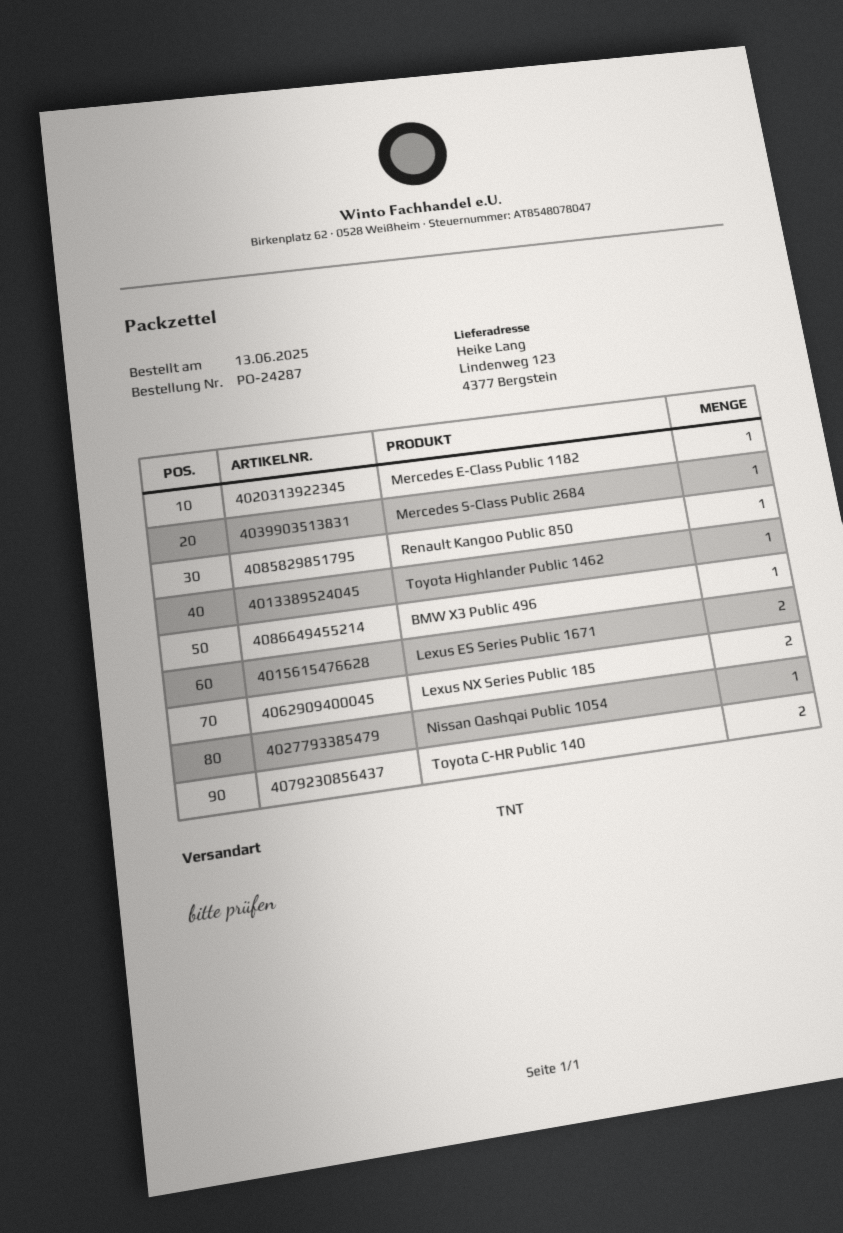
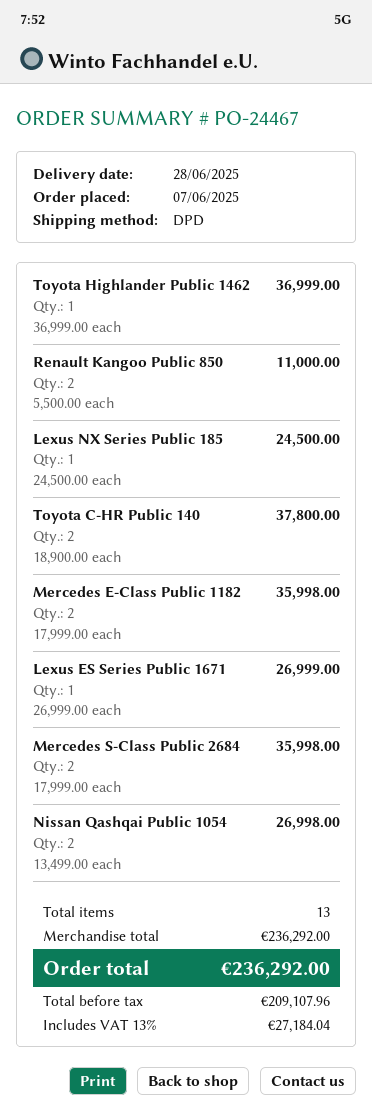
order number: PO-24287 -> PO-24467
order date: 2025-06-13 -> 2025-06-07
shipping method: TNT -> DPD
Mercedes E-Class Public 1182: 1 -> 2
Mercedes S-Class Public 2684: 1 -> 2
Renault Kangoo Public 850: 1 -> 2
BMW X3 Public 496: 1 -> none
Lexus ES Series Public 1671: 2 -> 1
Lexus NX Series Public 185: 2 -> 1
Nissan Qashqai Public 1054: 1 -> 2

